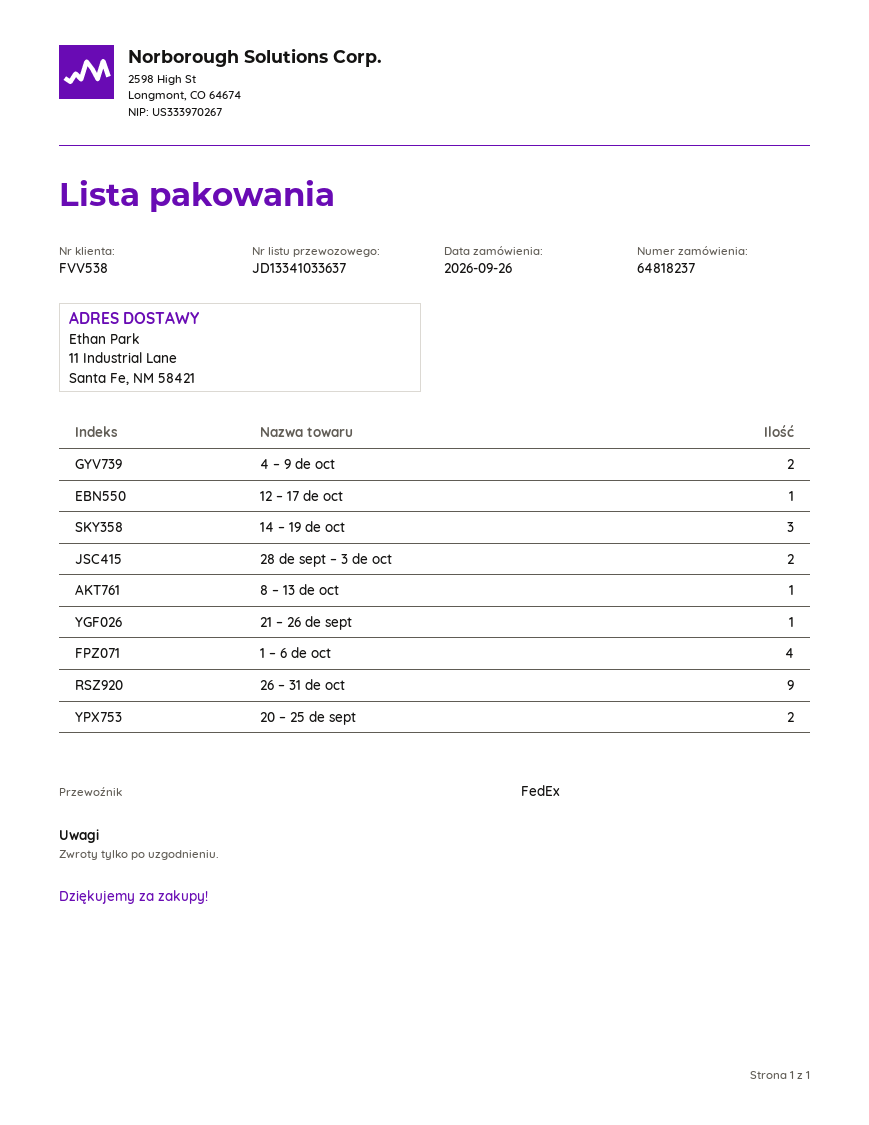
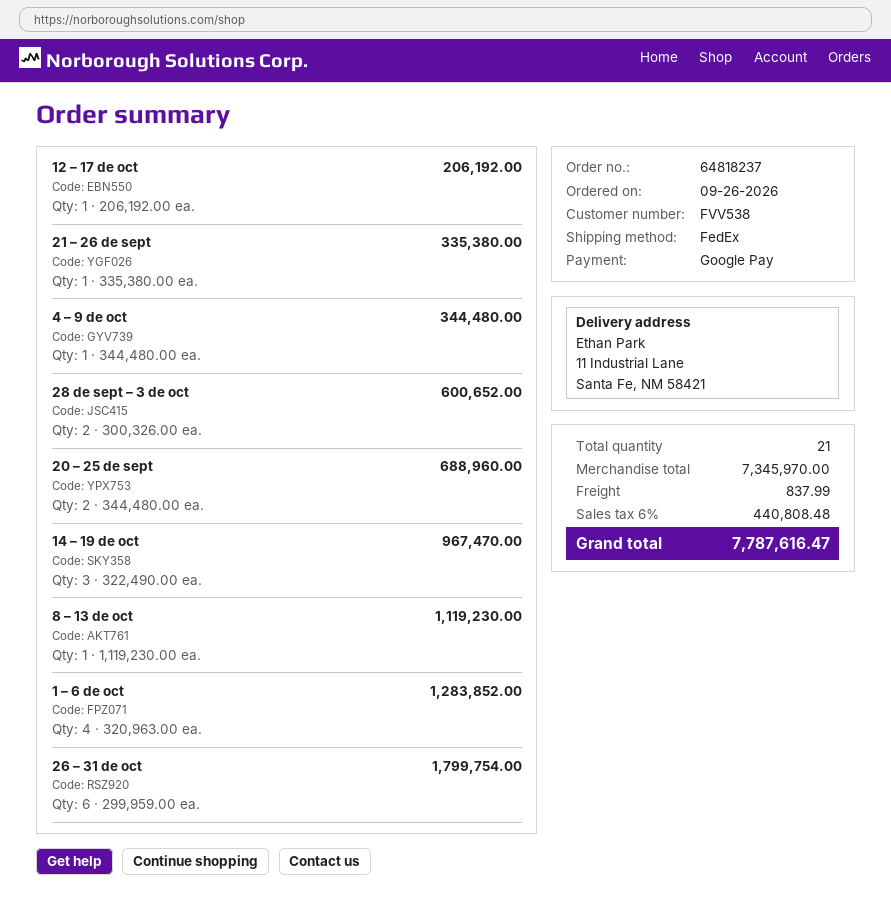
4 – 9 de oct: 2 -> 1
26 – 31 de oct: 9 -> 6

